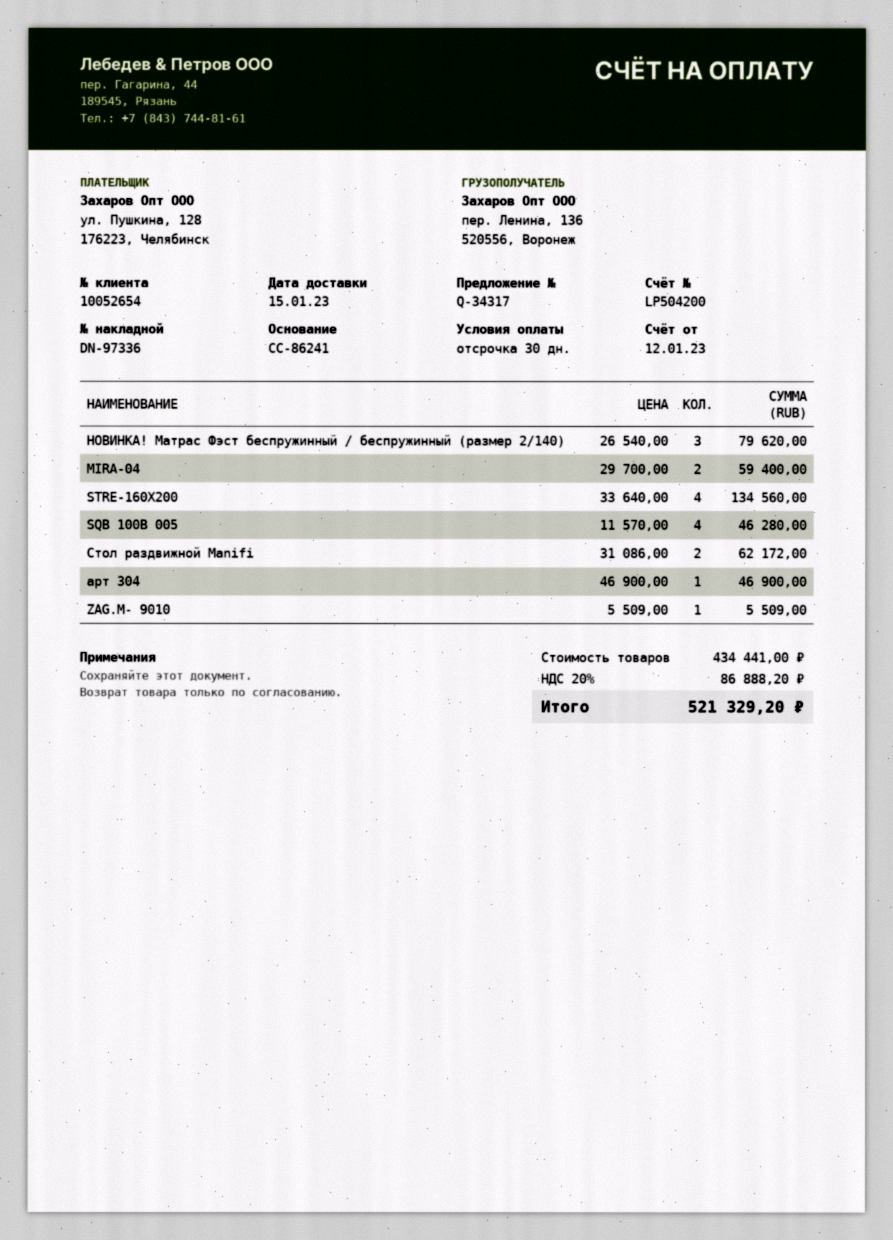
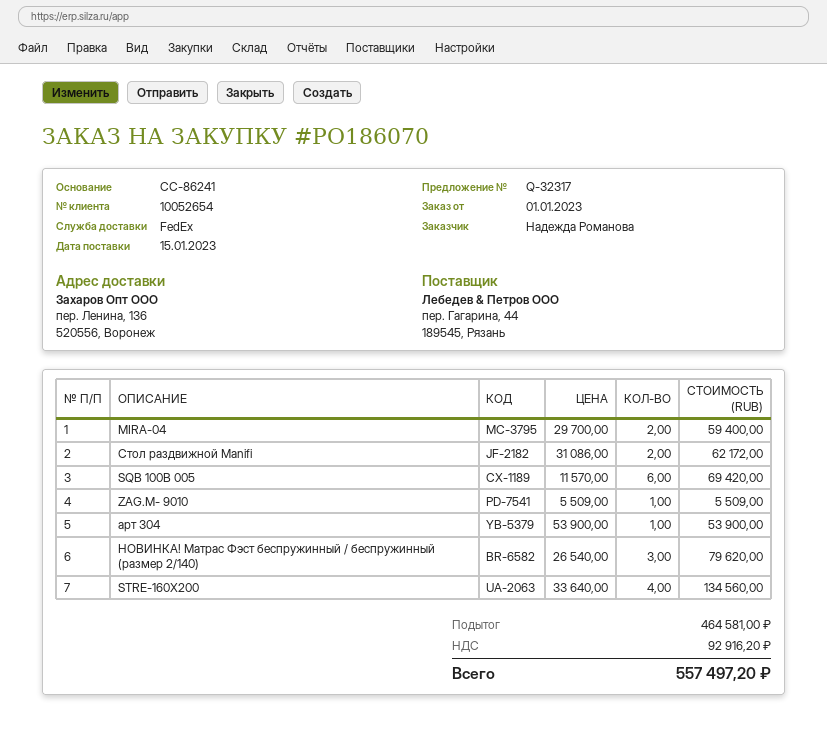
quote number: Q-34317 -> Q-32317
SQB 100B 005: 4 x 11570.00 = 46280.00 -> 6 x 11570.00 = 69420.00
арт 304: 1 x 46900.00 = 46900.00 -> 1 x 53900.00 = 53900.00
subtotal: 434441.00 -> 464581.00
tax: 86888.20 -> 92916.20
total: 521329.20 -> 557497.20

